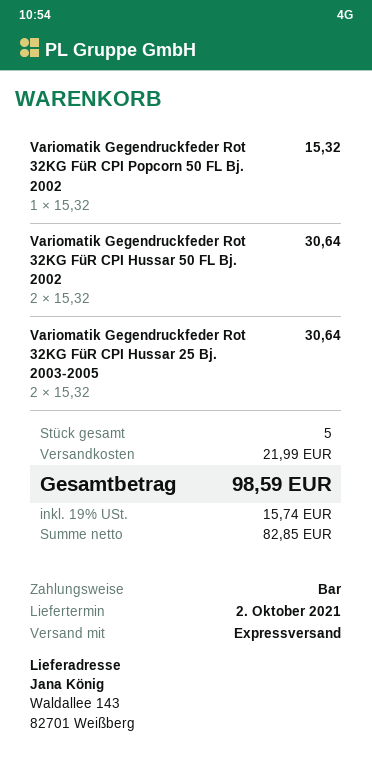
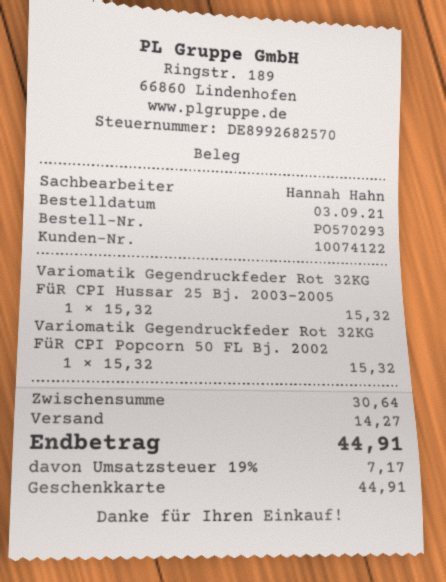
payment method: cash -> gift card
Variomatik Gegendruckfeder Rot 32KG FüR CPI Hussar 50 FL Bj. 2002: 2 x 15.32 = 30.64 -> none
Variomatik Gegendruckfeder Rot 32KG FüR CPI Hussar 25 Bj. 2003-2005: 2 x 15.32 = 30.64 -> 1 x 15.32 = 15.32
shipping: 21.99 -> 14.27
tax: 19% = 15.74 -> 19% = 7.17
total: 98.59 -> 44.91

